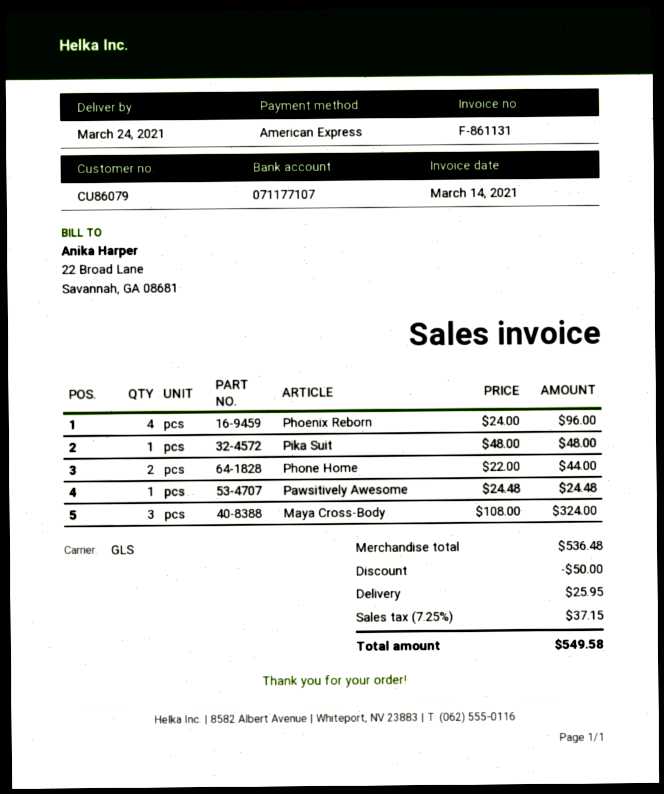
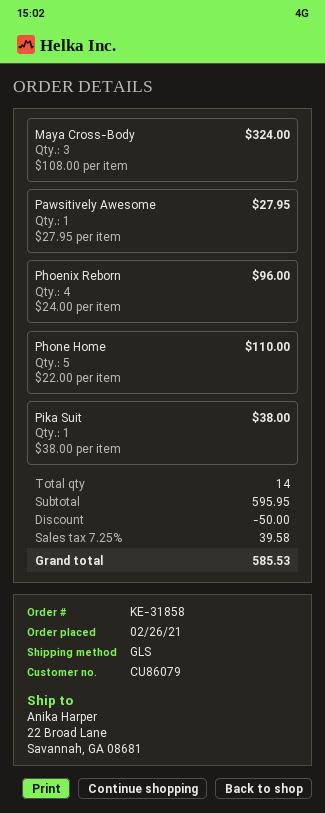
Pika Suit: 1 x 48.00 = 48.00 -> 1 x 38.00 = 38.00
Phone Home: 2 x 22.00 = 44.00 -> 5 x 22.00 = 110.00
Pawsitively Awesome: 1 x 24.48 = 24.48 -> 1 x 27.95 = 27.95
subtotal: 536.48 -> 595.95
shipping: 25.95 -> none
tax: 7.25% = 37.15 -> 7.25% = 39.58
total: 549.58 -> 585.53

